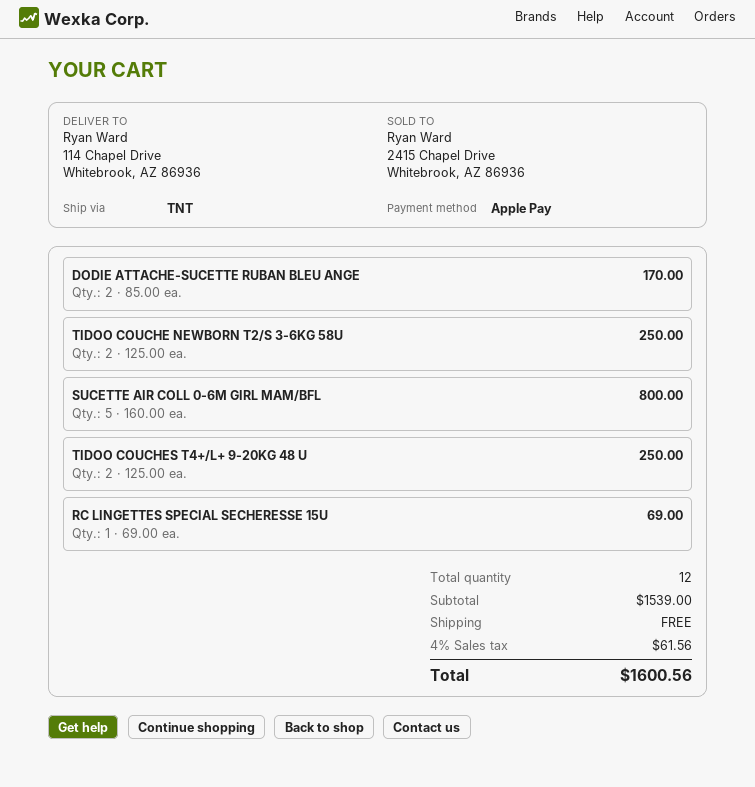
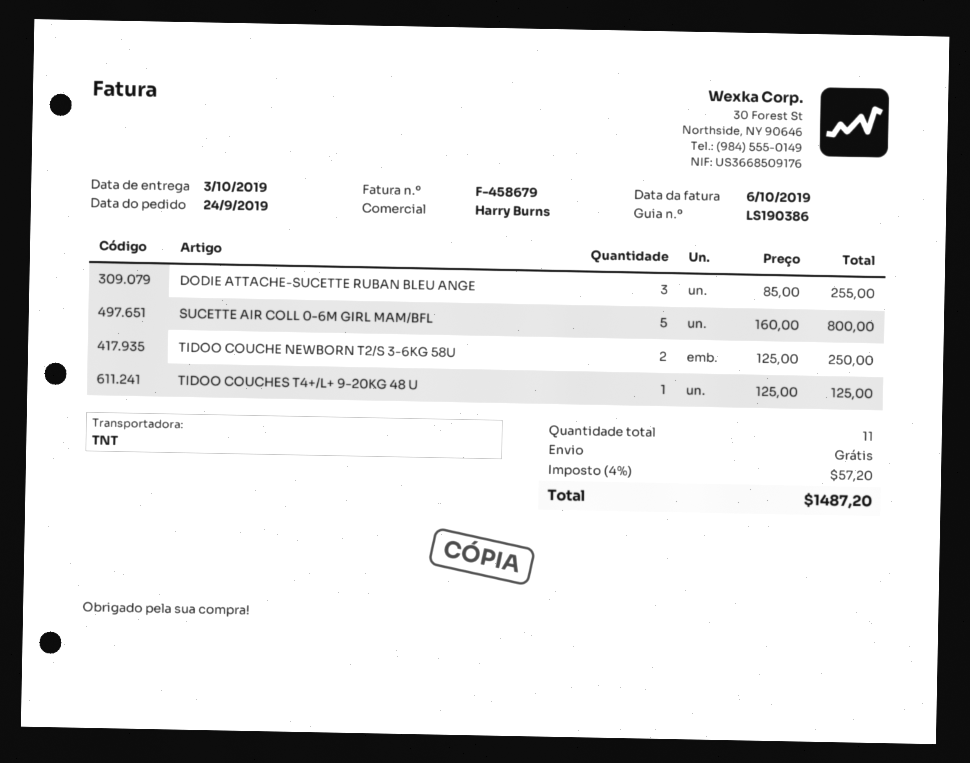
DODIE ATTACHE-SUCETTE RUBAN BLEU ANGE: 2 x 85.00 = 170.00 -> 3 x 85.00 = 255.00
TIDOO COUCHES T4+/L+ 9-20KG 48 U: 2 x 125.00 = 250.00 -> 1 x 125.00 = 125.00
RC LINGETTES SPECIAL SECHERESSE 15U: 1 x 69.00 = 69.00 -> none
total quantity: 12 -> 11
tax: 4% = 61.56 -> 4% = 57.20
total: 1600.56 -> 1487.20

